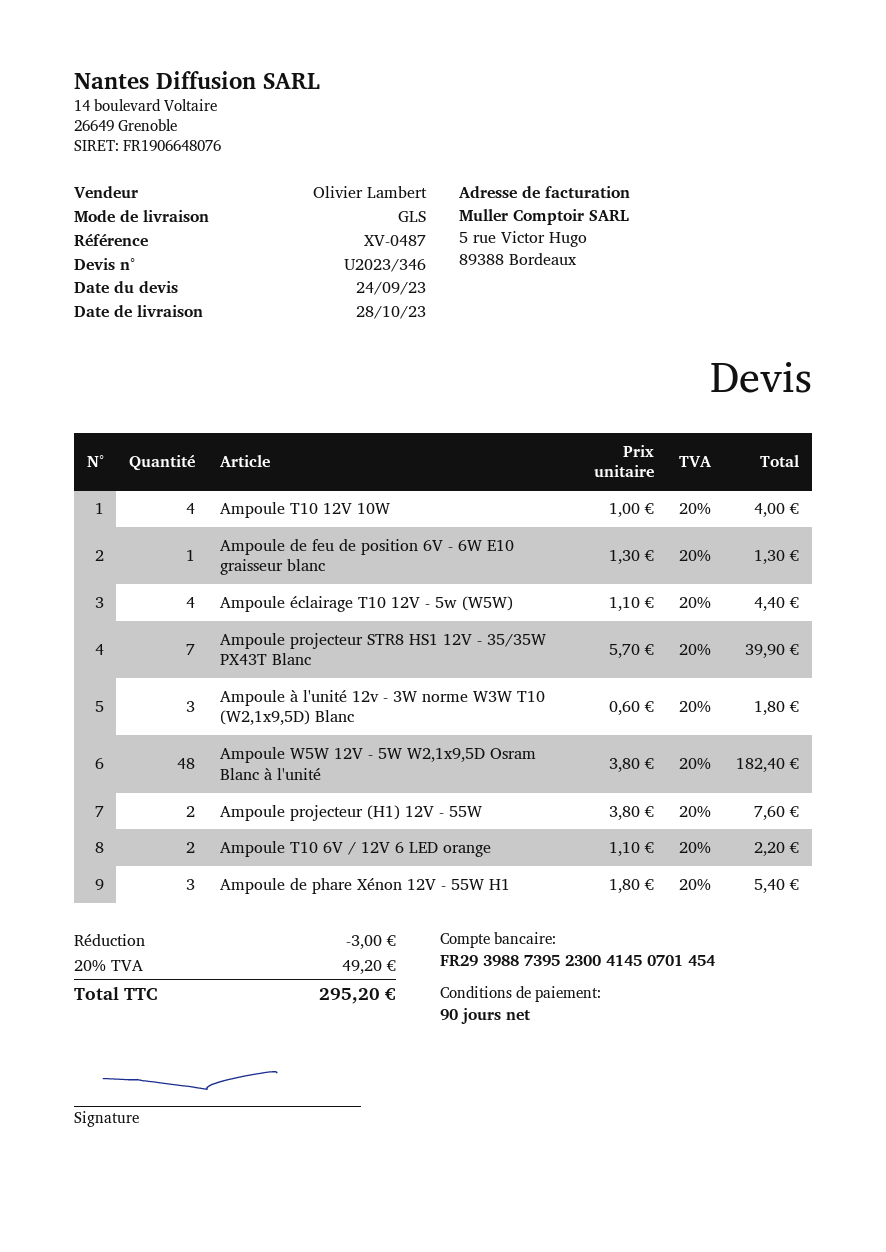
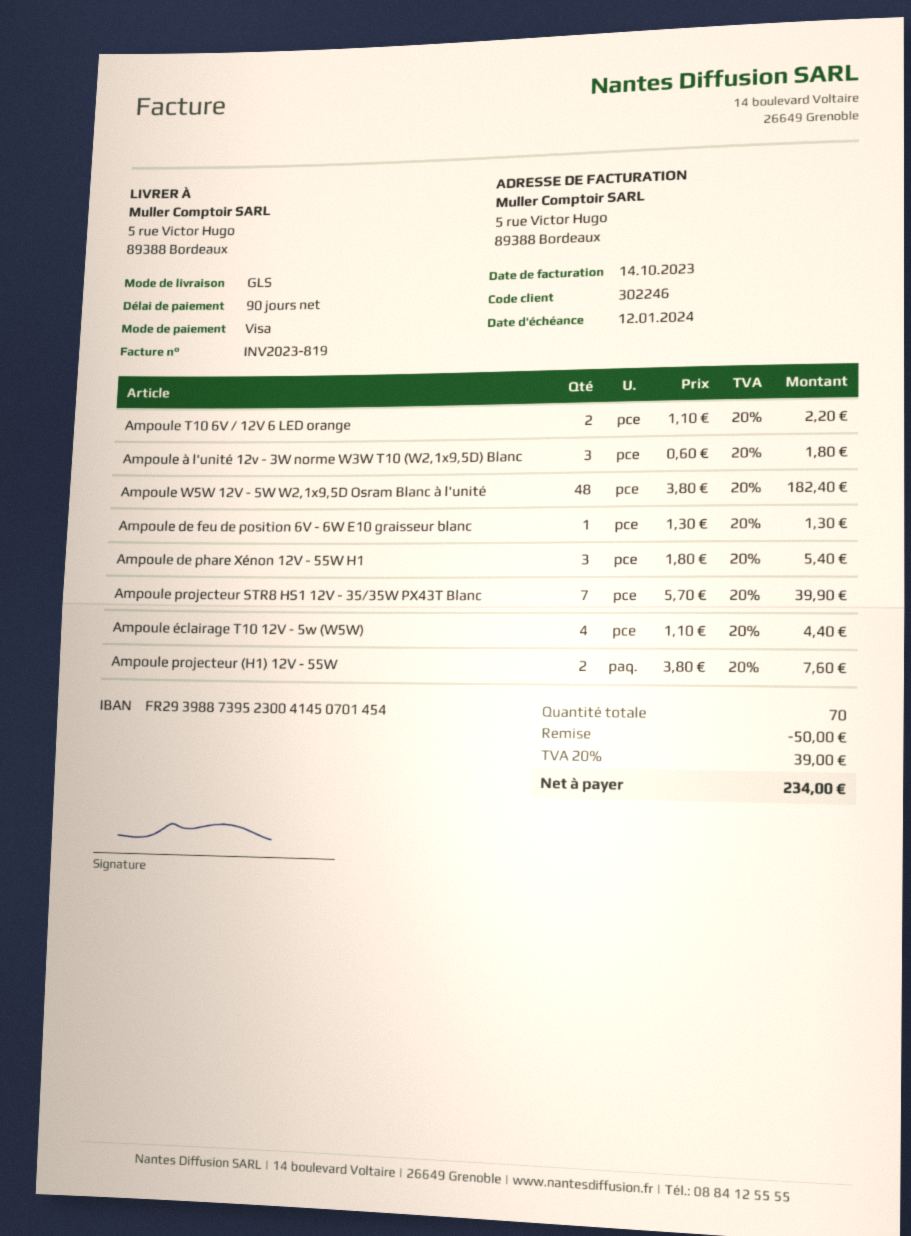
Ampoule T10 12V 10W: 4 x 1.00 = 4.00 -> none
discount: 3.00 -> 50.00
tax: 20% = 49.20 -> 20% = 39.00
total: 295.20 -> 234.00

